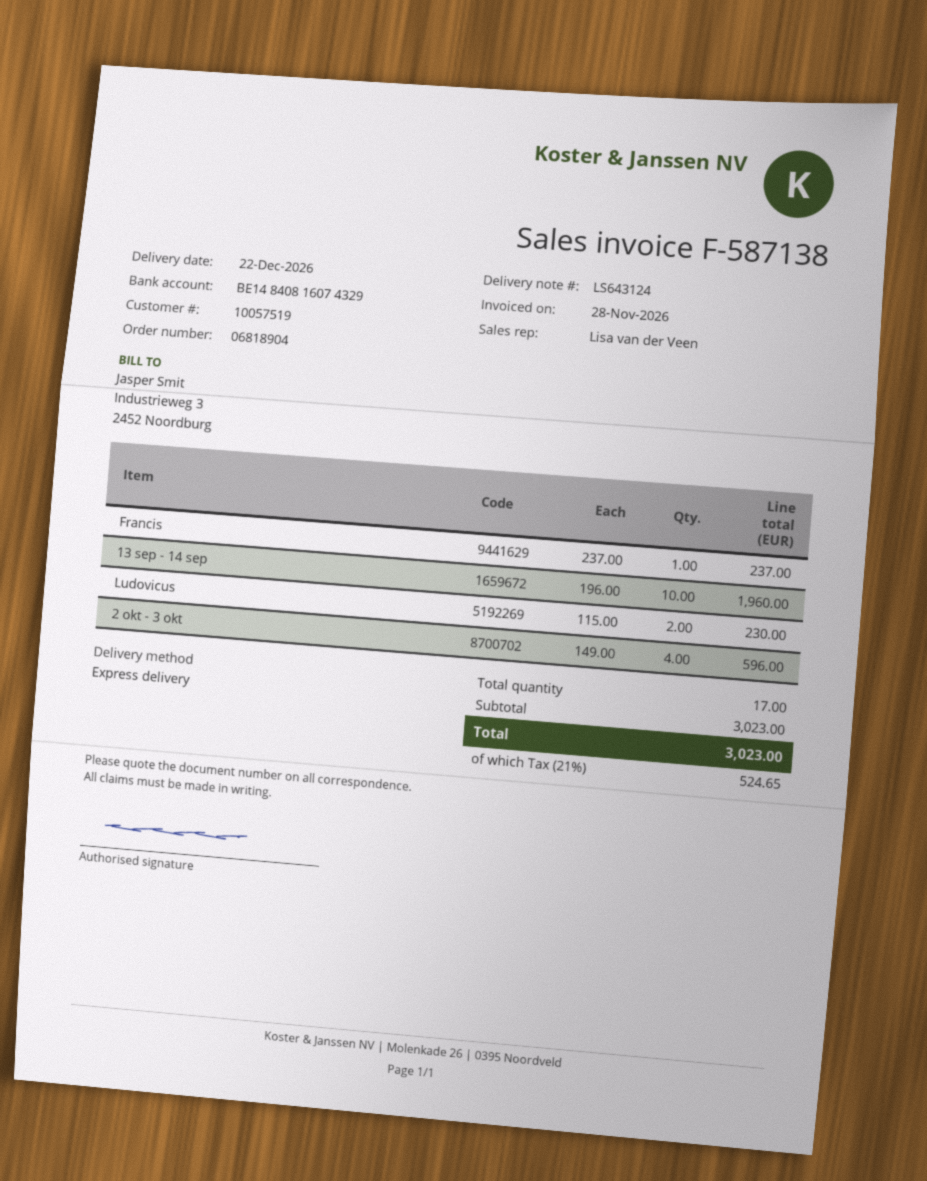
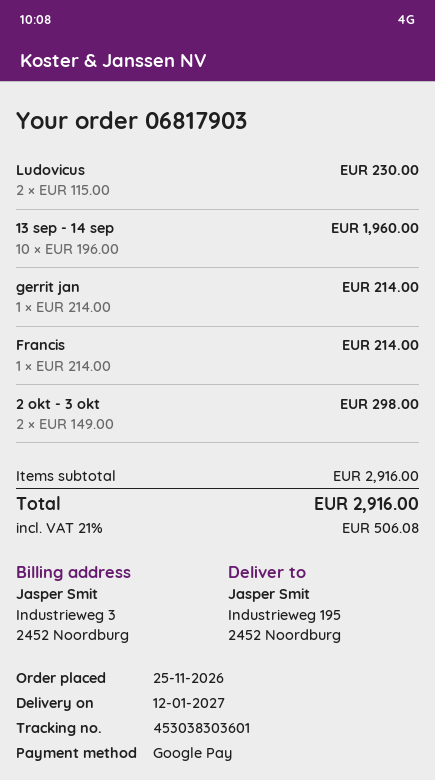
order number: 06818904 -> 06817903
delivery date: 2026-12-22 -> 2027-01-12
Francis: 1 x 237.00 = 237.00 -> 1 x 214.00 = 214.00
2 okt - 3 okt: 4 x 149.00 = 596.00 -> 2 x 149.00 = 298.00
gerrit jan: none -> 1 x 214.00 = 214.00
subtotal: 3023.00 -> 2916.00
tax: 21% = 524.65 -> 21% = 506.08
total: 3023.00 -> 2916.00

